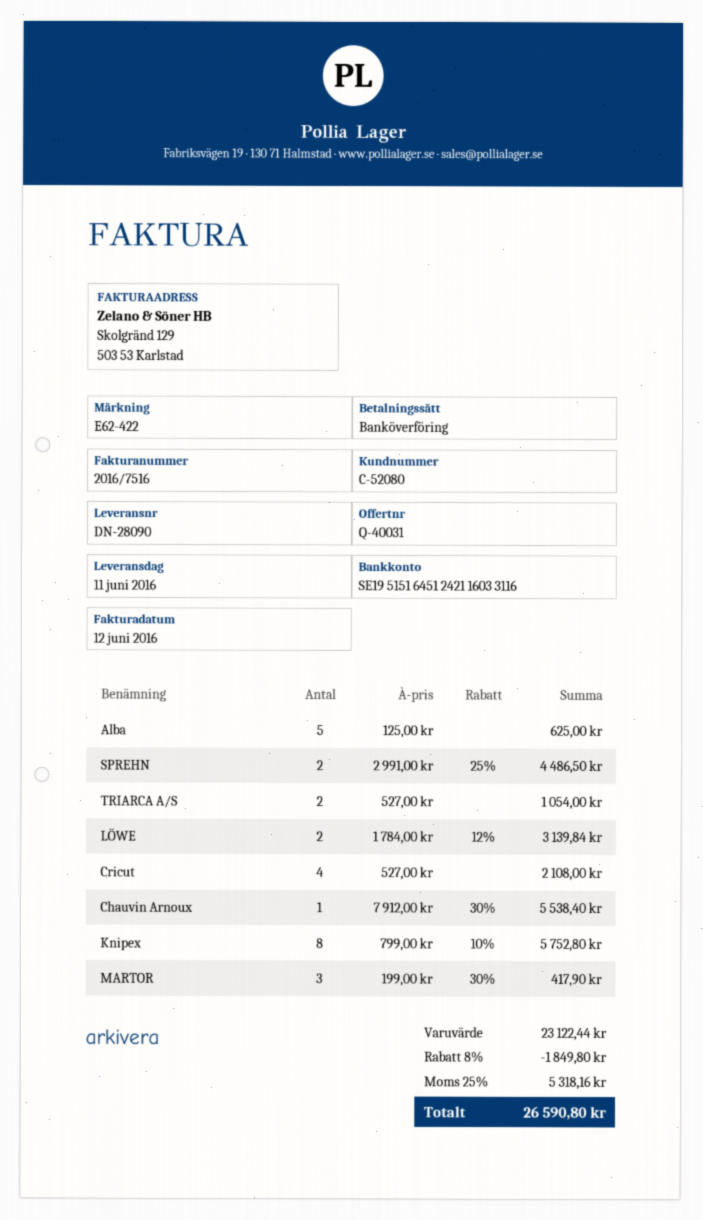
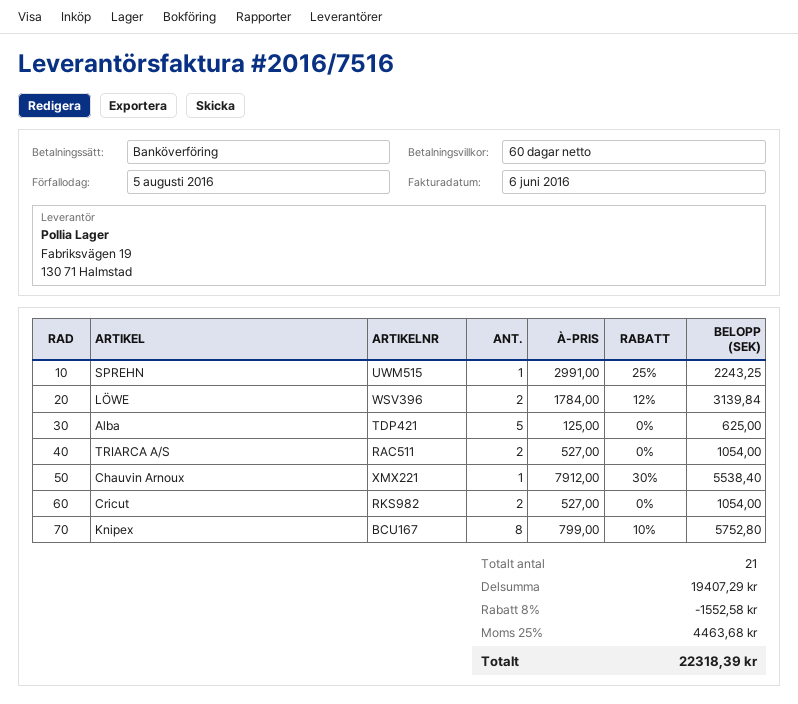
invoice date: 2016-06-12 -> 2016-06-06
SPREHN: 2 x 2991.00 - 25% = 4486.50 -> 1 x 2991.00 - 25% = 2243.25
Cricut: 4 x 527.00 = 2108.00 -> 2 x 527.00 = 1054.00
MARTOR: 3 x 199.00 - 30% = 417.90 -> none
subtotal: 23122.44 -> 19407.29
discount: 8% = 1849.80 -> 8% = 1552.58
tax: 25% = 5318.16 -> 25% = 4463.68
total: 26590.80 -> 22318.39

